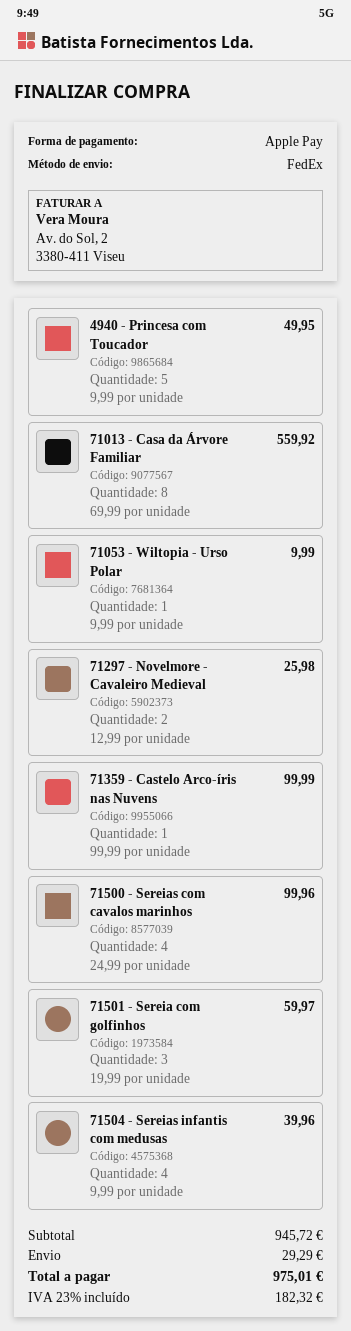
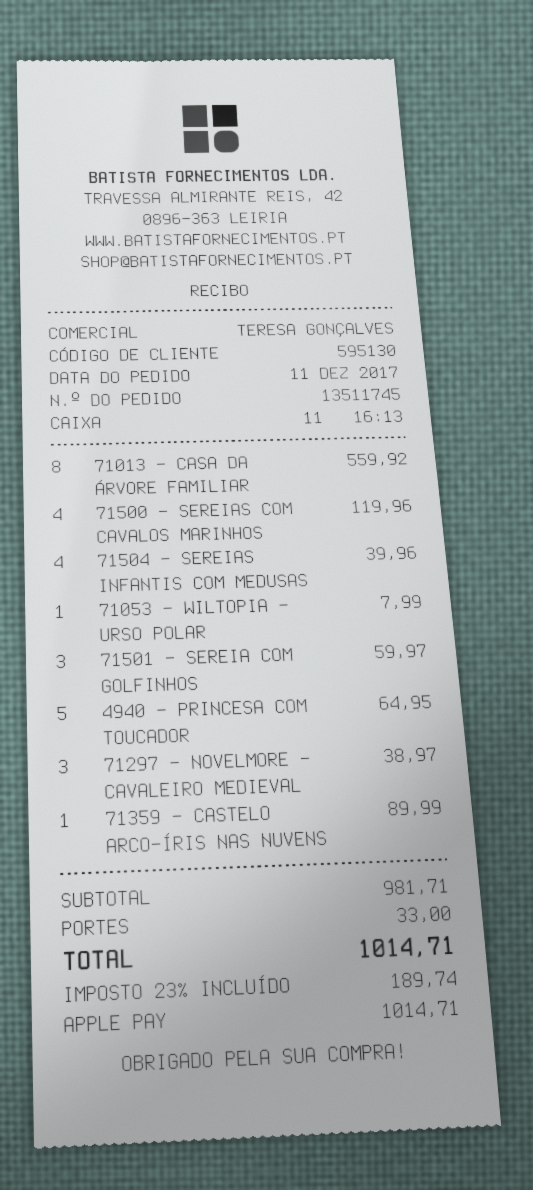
4940 - Princesa com Toucador: 5 for 49.95 -> 5 for 64.95
71053 - Wiltopia - Urso Polar: 1 for 9.99 -> 1 for 7.99
71297 - Novelmore - Cavaleiro Medieval: 2 for 25.98 -> 3 for 38.97
71359 - Castelo Arco-íris nas Nuvens: 1 for 99.99 -> 1 for 89.99
71500 - Sereias com cavalos marinhos: 4 for 99.96 -> 4 for 119.96
subtotal: 945.72 -> 981.71
shipping: 29.29 -> 33.00
tax: 23% = 182.32 -> 23% = 189.74
total: 975.01 -> 1014.71

